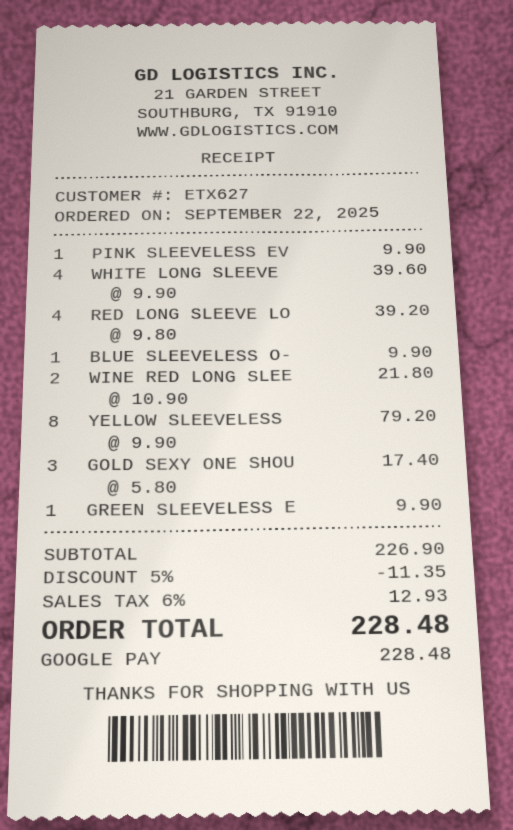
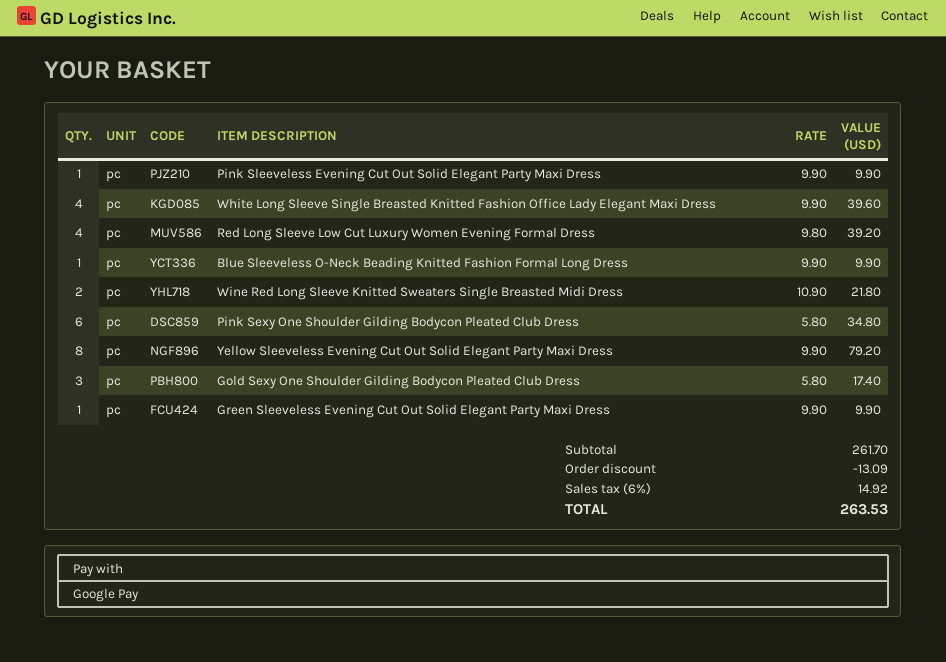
Pink Sexy One Shoulder Gilding Bodycon Pleated Club Dress: none -> 6 x 5.80 = 34.80
subtotal: 226.90 -> 261.70
discount: 11.35 -> 13.09
tax: 6% = 12.93 -> 6% = 14.92
total: 228.48 -> 263.53

